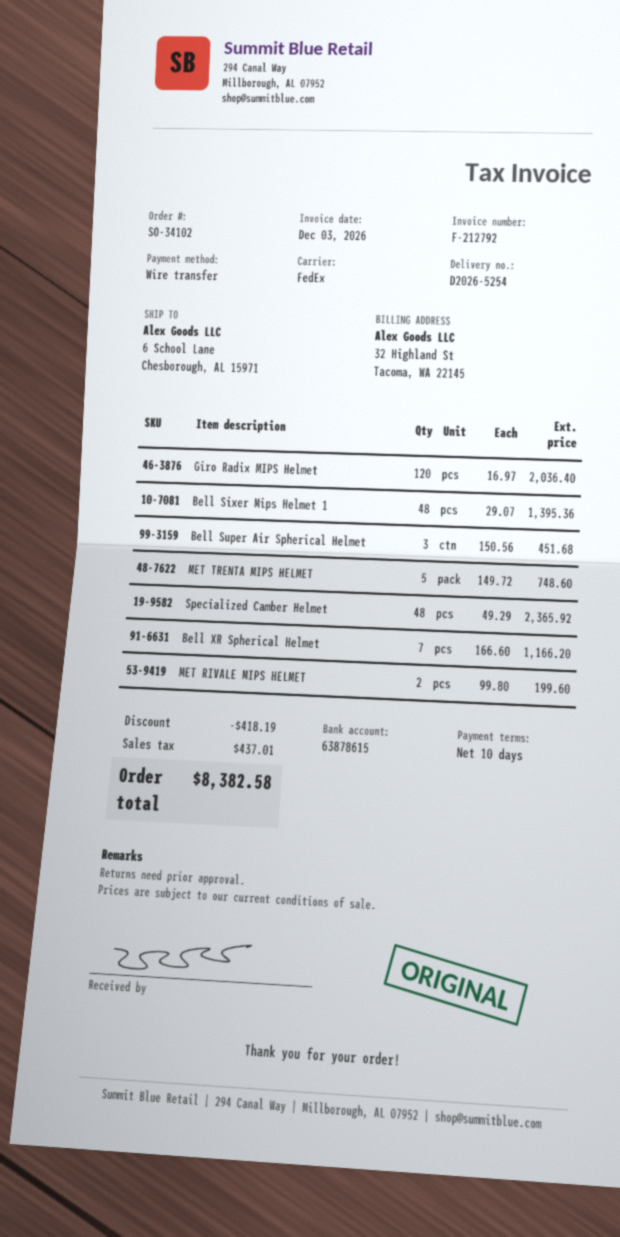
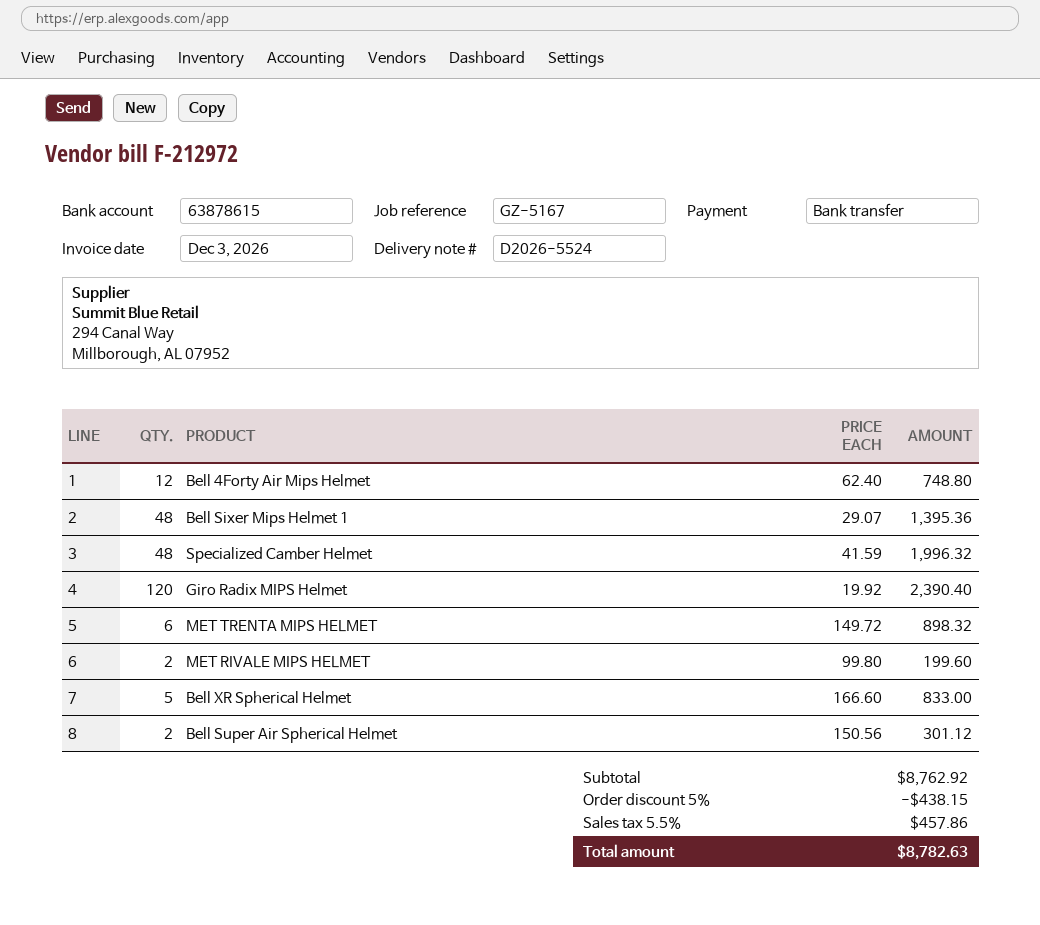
delivery note number: D2026-5254 -> D2026-5524
invoice number: F-212792 -> F-212972
Giro Radix MIPS Helmet: 120 x 16.97 = 2036.40 -> 120 x 19.92 = 2390.40
Bell Super Air Spherical Helmet: 3 x 150.56 = 451.68 -> 2 x 150.56 = 301.12
MET TRENTA MIPS HELMET: 5 x 149.72 = 748.60 -> 6 x 149.72 = 898.32
Specialized Camber Helmet: 48 x 49.29 = 2365.92 -> 48 x 41.59 = 1996.32
Bell XR Spherical Helmet: 7 x 166.60 = 1166.20 -> 5 x 166.60 = 833.00
Bell 4Forty Air Mips Helmet: none -> 12 x 62.40 = 748.80
discount: 418.19 -> 438.15
tax: 437.01 -> 457.86
total: 8382.58 -> 8782.63

